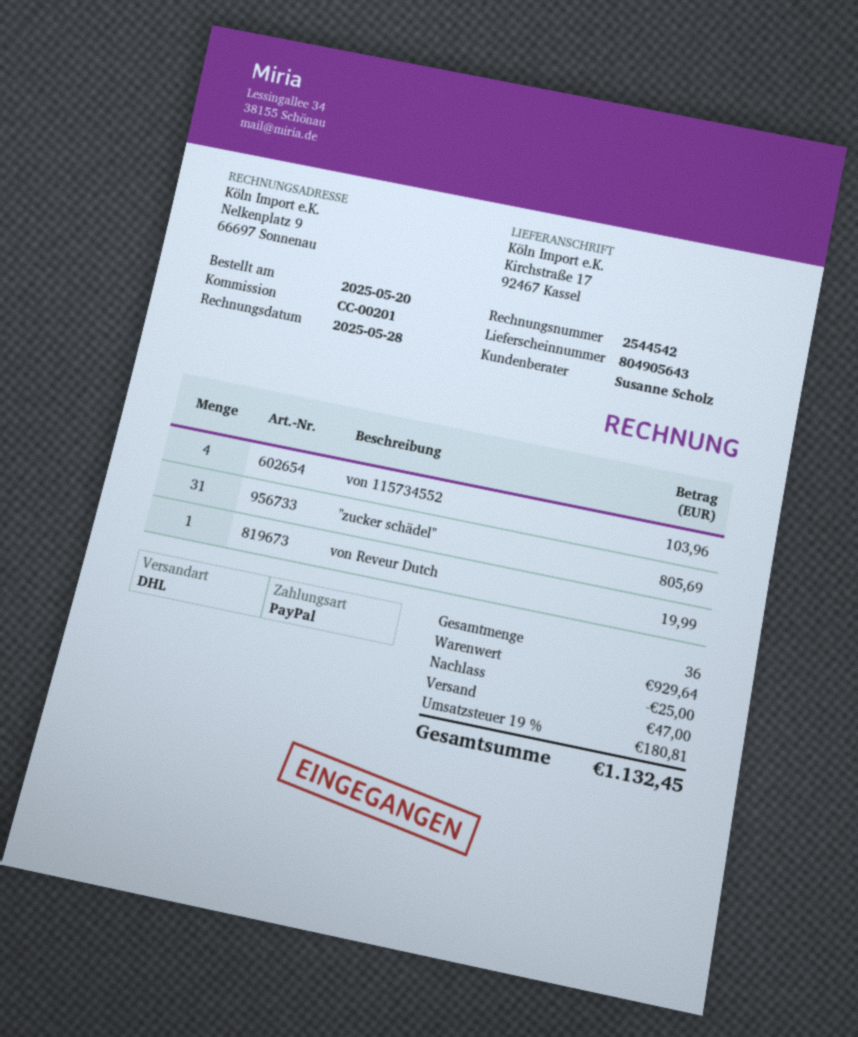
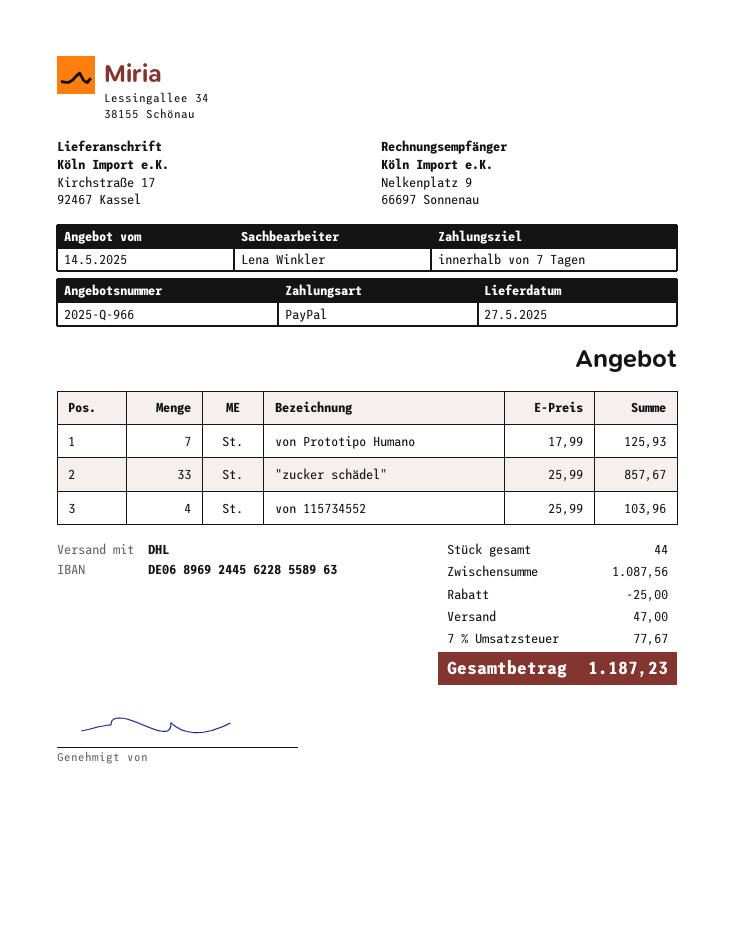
sales rep: Susanne Scholz -> Lena Winkler
"zucker schädel": 31 for 805.69 -> 33 for 857.67
von Reveur Dutch: 1 for 19.99 -> none
von Prototipo Humano: none -> 7 for 125.93
total quantity: 36 -> 44
subtotal: 929.64 -> 1087.56
tax: 19% = 180.81 -> 7% = 77.67
total: 1132.45 -> 1187.23

